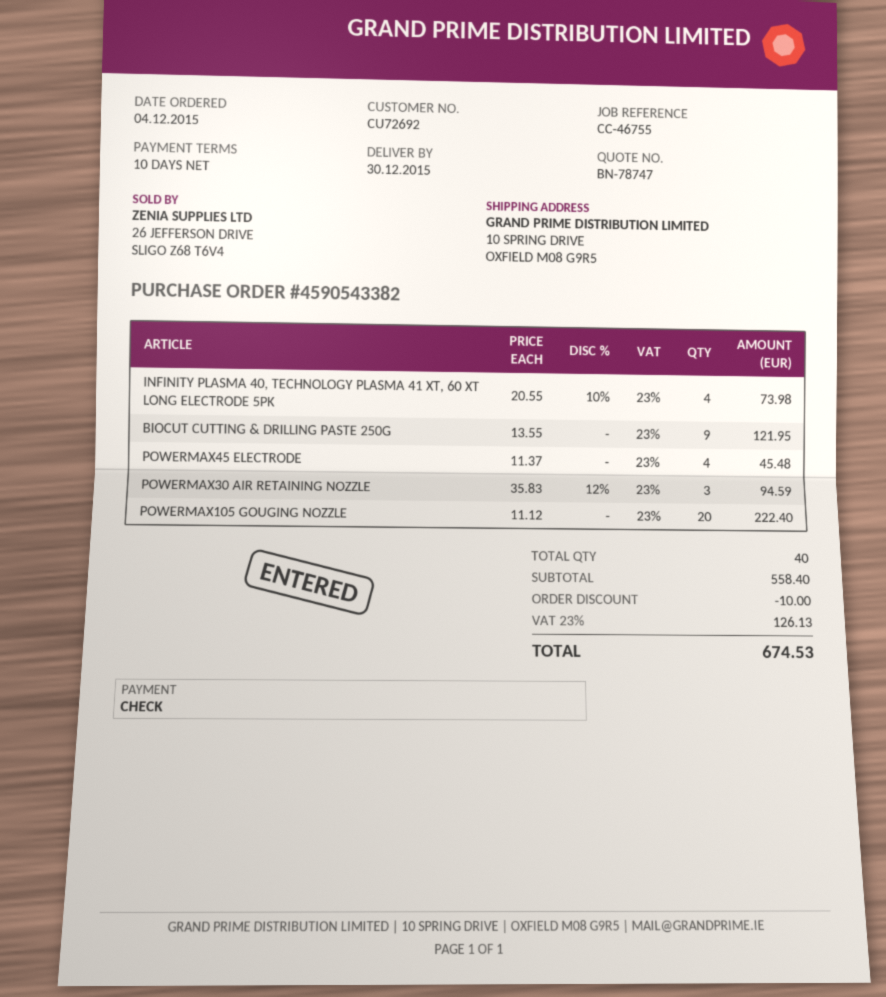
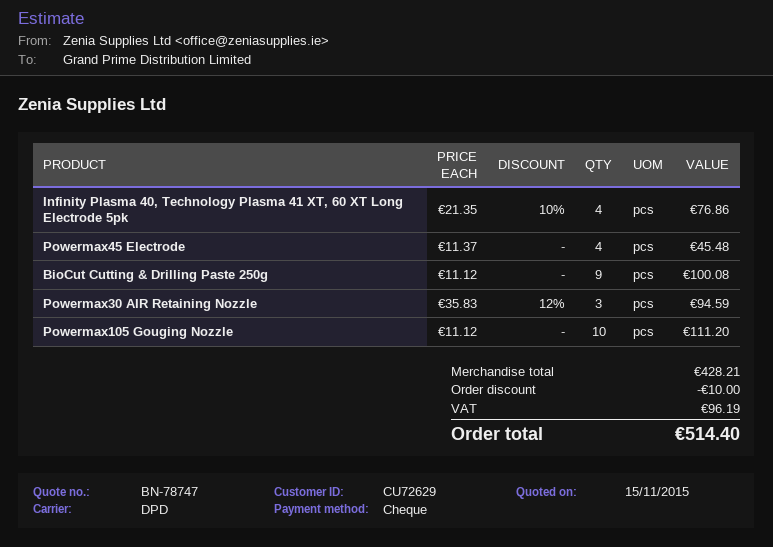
customer number: CU72692 -> CU72629
INFINITY PLASMA 40, TECHNOLOGY PLASMA 41 XT, 60 XT LONG ELECTRODE 5PK: 4 x 20.55 - 10% = 73.98 -> 4 x 21.35 - 10% = 76.86
BIOCUT CUTTING & DRILLING PASTE 250G: 9 x 13.55 = 121.95 -> 9 x 11.12 = 100.08
POWERMAX105 GOUGING NOZZLE: 20 x 11.12 = 222.40 -> 10 x 11.12 = 111.20
subtotal: 558.40 -> 428.21
tax: 126.13 -> 96.19
total: 674.53 -> 514.40

